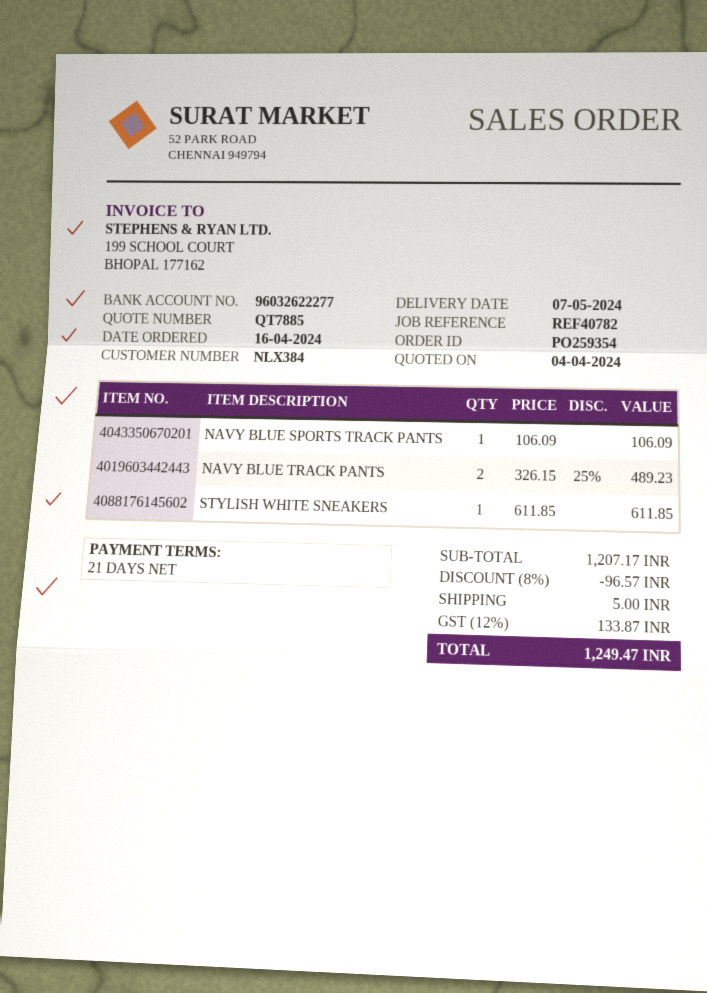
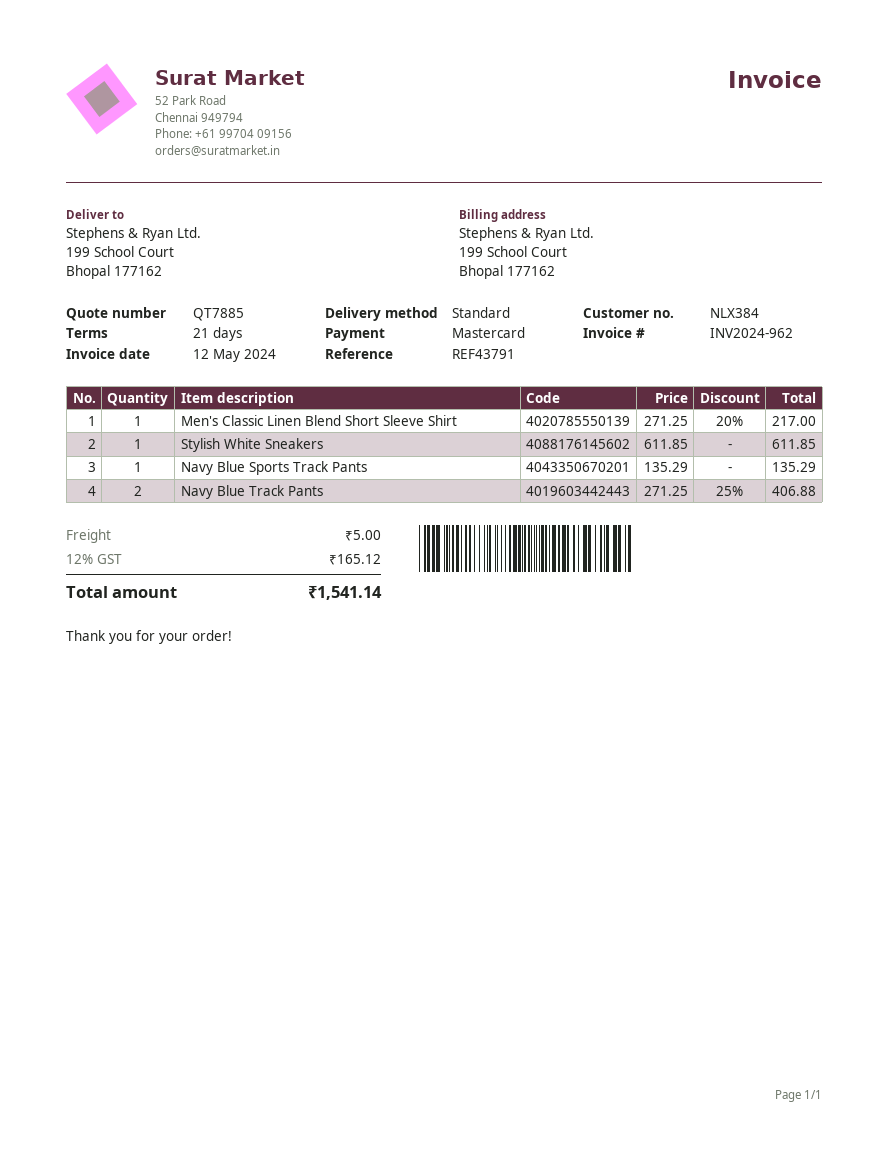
reference: REF40782 -> REF43791
NAVY BLUE SPORTS TRACK PANTS: 1 x 106.09 = 106.09 -> 1 x 135.29 = 135.29
NAVY BLUE TRACK PANTS: 2 x 326.15 - 25% = 489.23 -> 2 x 271.25 - 25% = 406.88
Men's Classic Linen Blend Short Sleeve Shirt: none -> 1 x 271.25 - 20% = 217.00
discount: 8% = 96.57 -> none
tax: 12% = 133.87 -> 12% = 165.12
total: 1249.47 -> 1541.14

